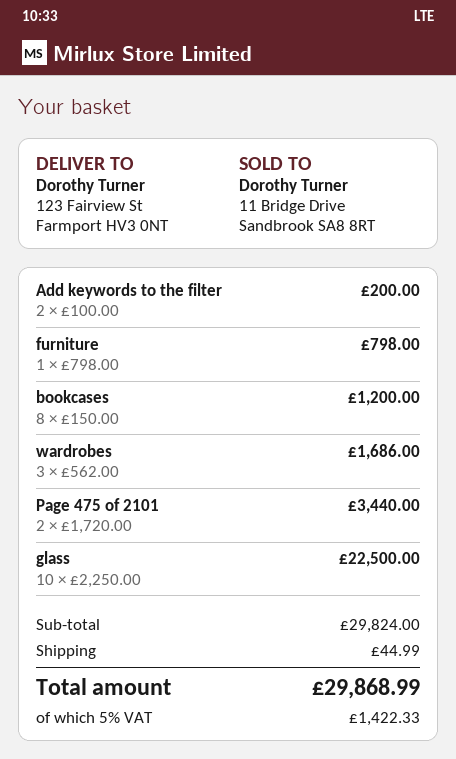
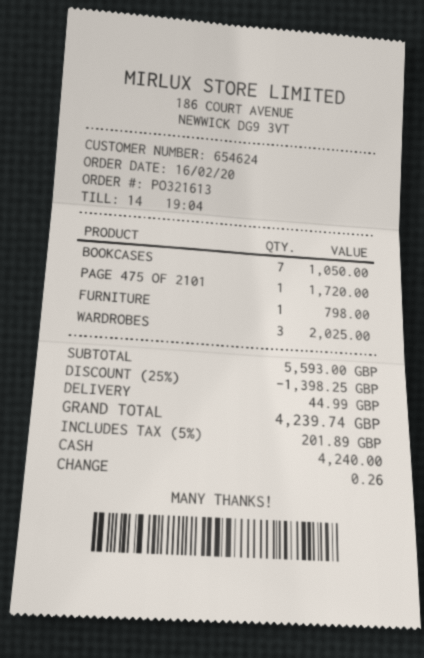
Add keywords to the filter: 2 for 200.00 -> none
bookcases: 8 for 1200.00 -> 7 for 1050.00
wardrobes: 3 for 1686.00 -> 3 for 2025.00
Page 475 of 2101: 2 for 3440.00 -> 1 for 1720.00
glass: 10 for 22500.00 -> none
subtotal: 29824.00 -> 5593.00
discount: none -> 25% = 1398.25
tax: 5% = 1422.33 -> 5% = 201.89
total: 29868.99 -> 4239.74

